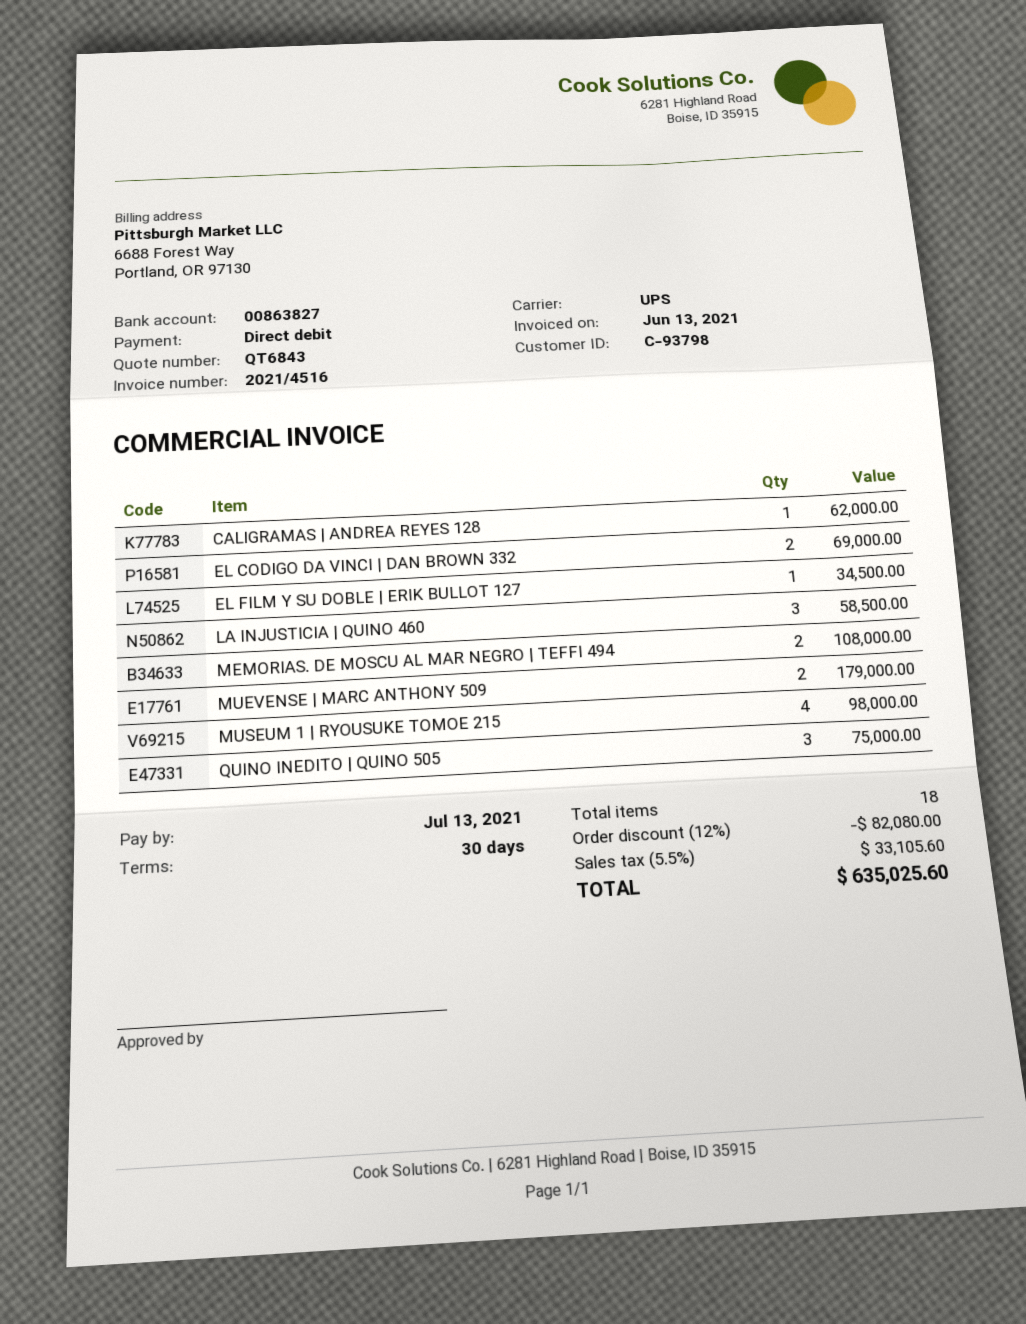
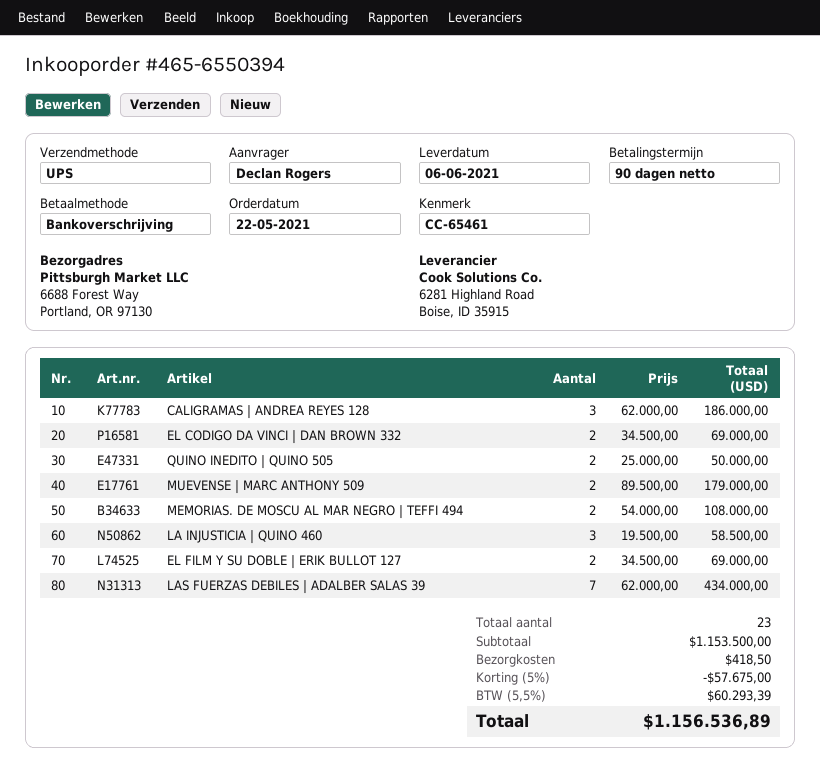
payment terms: 30 days -> 90 days
payment method: direct debit -> bank transfer
CALIGRAMAS | ANDREA REYES 128: 1 for 62000.00 -> 3 for 186000.00
EL FILM Y SU DOBLE | ERIK BULLOT 127: 1 for 34500.00 -> 2 for 69000.00
MUSEUM 1 | RYOUSUKE TOMOE 215: 4 for 98000.00 -> none
QUINO INEDITO | QUINO 505: 3 for 75000.00 -> 2 for 50000.00
LAS FUERZAS DEBILES | ADALBER SALAS 39: none -> 7 for 434000.00
total quantity: 18 -> 23
discount: 12% = 82080.00 -> 5% = 57675.00
shipping: none -> 418.50
tax: 5.5% = 33105.60 -> 5.5% = 60293.39
total: 635025.60 -> 1156536.89

